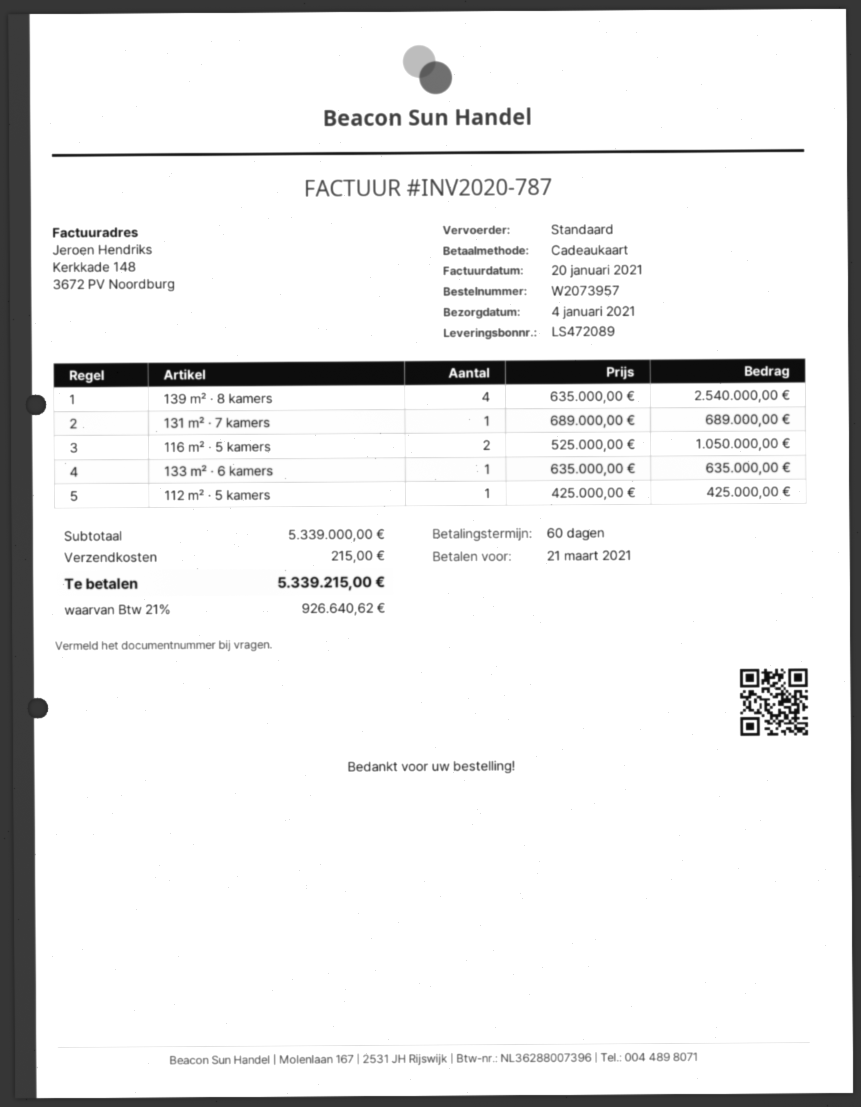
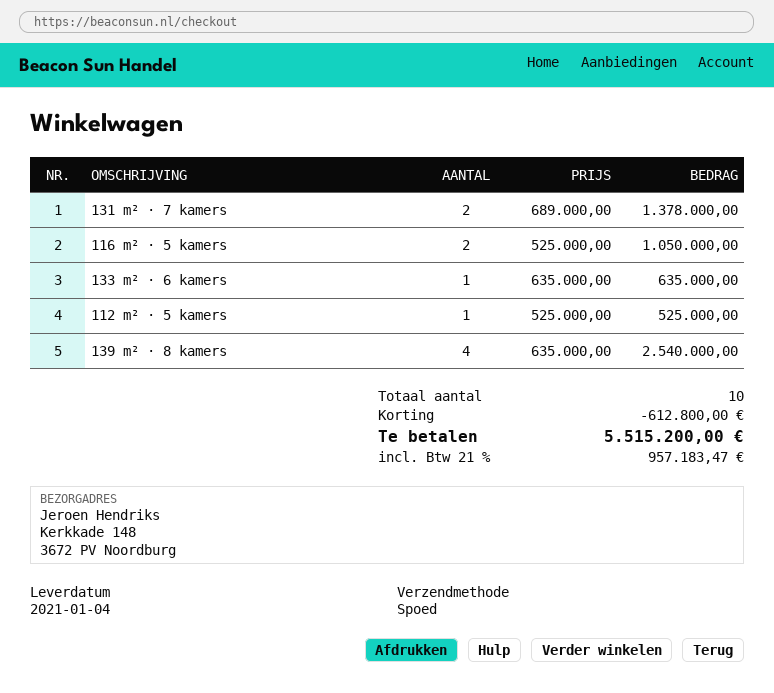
shipping method: standard -> express
131 m² · 7 kamers: 1 x 689000.00 = 689000.00 -> 2 x 689000.00 = 1378000.00
112 m² · 5 kamers: 1 x 425000.00 = 425000.00 -> 1 x 525000.00 = 525000.00
discount: none -> 612800.00
shipping: 215.00 -> none
tax: 21% = 926640.62 -> 21% = 957183.47
total: 5339215.00 -> 5515200.00

